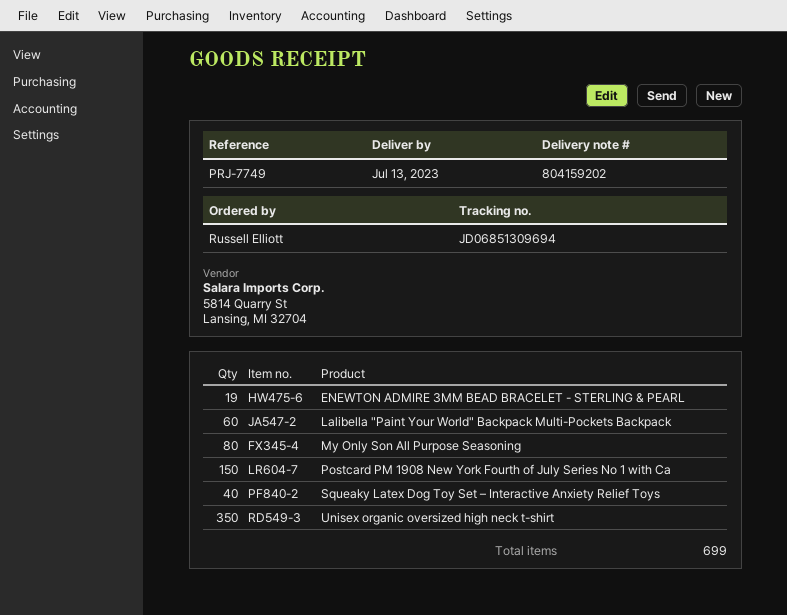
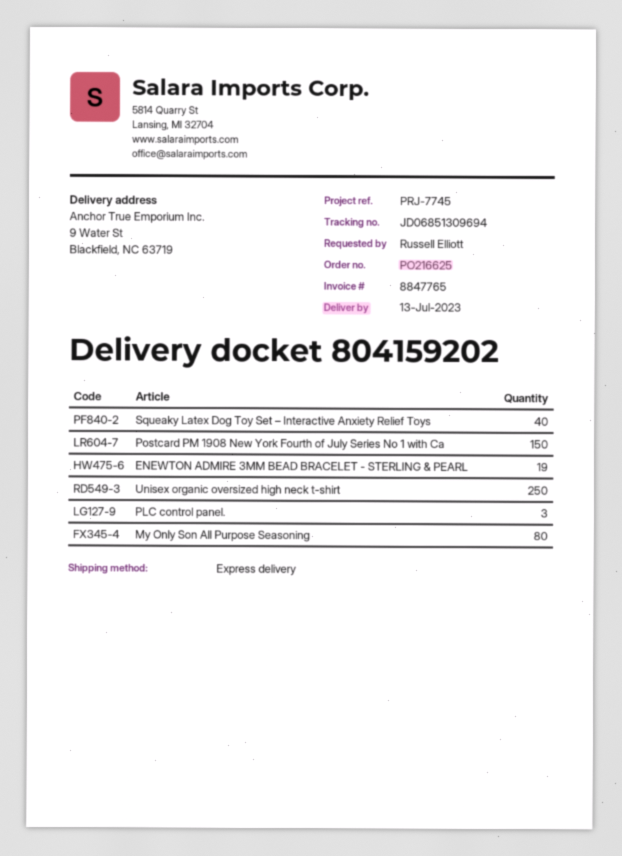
reference: PRJ-7749 -> PRJ-7745
Lalibella "Paint Your World" Backpack Multi-Pockets Backpack: 60 -> none
Unisex organic oversized high neck t-shirt: 350 -> 250
PLC control panel.: none -> 3

